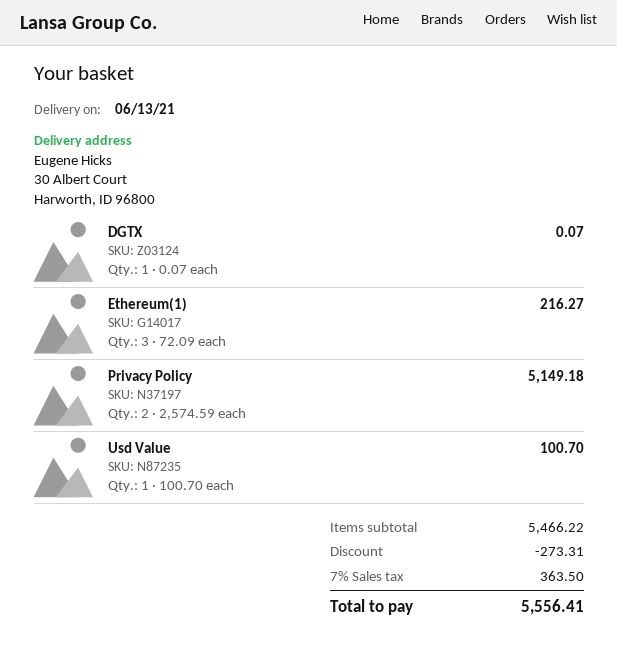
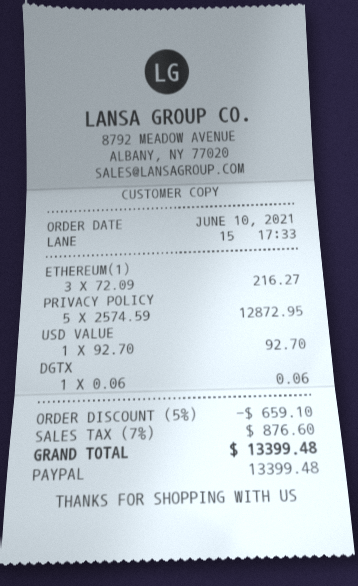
DGTX: 1 x 0.07 = 0.07 -> 1 x 0.06 = 0.06
Privacy Policy: 2 x 2574.59 = 5149.18 -> 5 x 2574.59 = 12872.95
Usd Value: 1 x 100.70 = 100.70 -> 1 x 92.70 = 92.70
discount: 273.31 -> 659.10
tax: 7% = 363.50 -> 7% = 876.60
total: 5556.41 -> 13399.48

